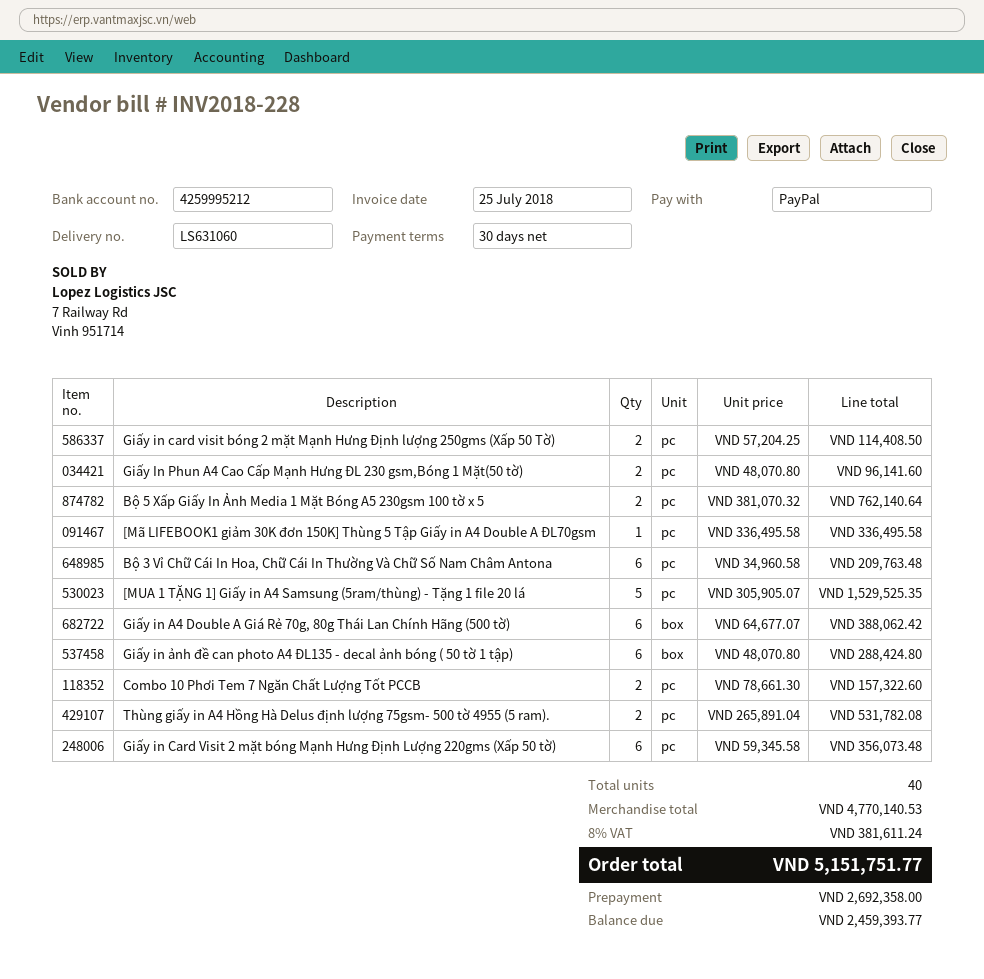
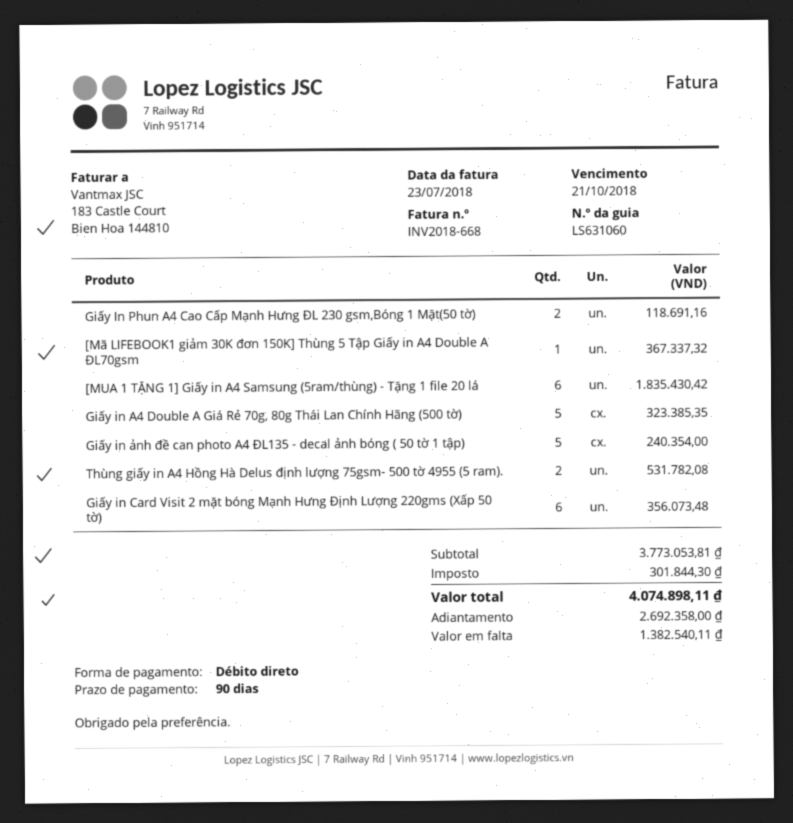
invoice number: INV2018-228 -> INV2018-668
invoice date: 2018-07-25 -> 2018-07-23
payment terms: 30 days -> 90 days
payment method: PayPal -> direct debit
Giấy in card visit bóng 2 mặt Mạnh Hưng Định lượng 250gms (Xấp 50 Tờ): 2 for 114408.50 -> none
Giấy In Phun A4 Cao Cấp Mạnh Hưng ĐL 230 gsm,Bóng 1 Mặt(50 tờ): 2 for 96141.60 -> 2 for 118691.16
Bộ 5 Xấp Giấy In Ảnh Media 1 Mặt Bóng A5 230gsm 100 tờ x 5: 2 for 762140.64 -> none
[Mã LIFEBOOK1 giảm 30K đơn 150K] Thùng 5 Tập Giấy in A4 Double A ĐL70gsm: 1 for 336495.58 -> 1 for 367337.32
Bộ 3 Vỉ Chữ Cái In Hoa, Chữ Cái In Thường Và Chữ Số Nam Châm Antona: 6 for 209763.48 -> none
[MUA 1 TẶNG 1] Giấy in A4 Samsung (5ram/thùng) - Tặng 1 file 20 lá: 5 for 1529525.35 -> 6 for 1835430.42
Giấy in A4 Double A Giá Rẻ 70g, 80g Thái Lan Chính Hãng (500 tờ): 6 for 388062.42 -> 5 for 323385.35
Giấy in ảnh đề can photo A4 ĐL135 - decal ảnh bóng ( 50 tờ 1 tập): 6 for 288424.80 -> 5 for 240354.00
Combo 10 Phơi Tem 7 Ngăn Chất Lượng Tốt PCCB: 2 for 157322.60 -> none
subtotal: 4770140.53 -> 3773053.81
tax: 381611.24 -> 301844.30
total: 5151751.77 -> 4074898.11
balance: 2459393.77 -> 1382540.11

